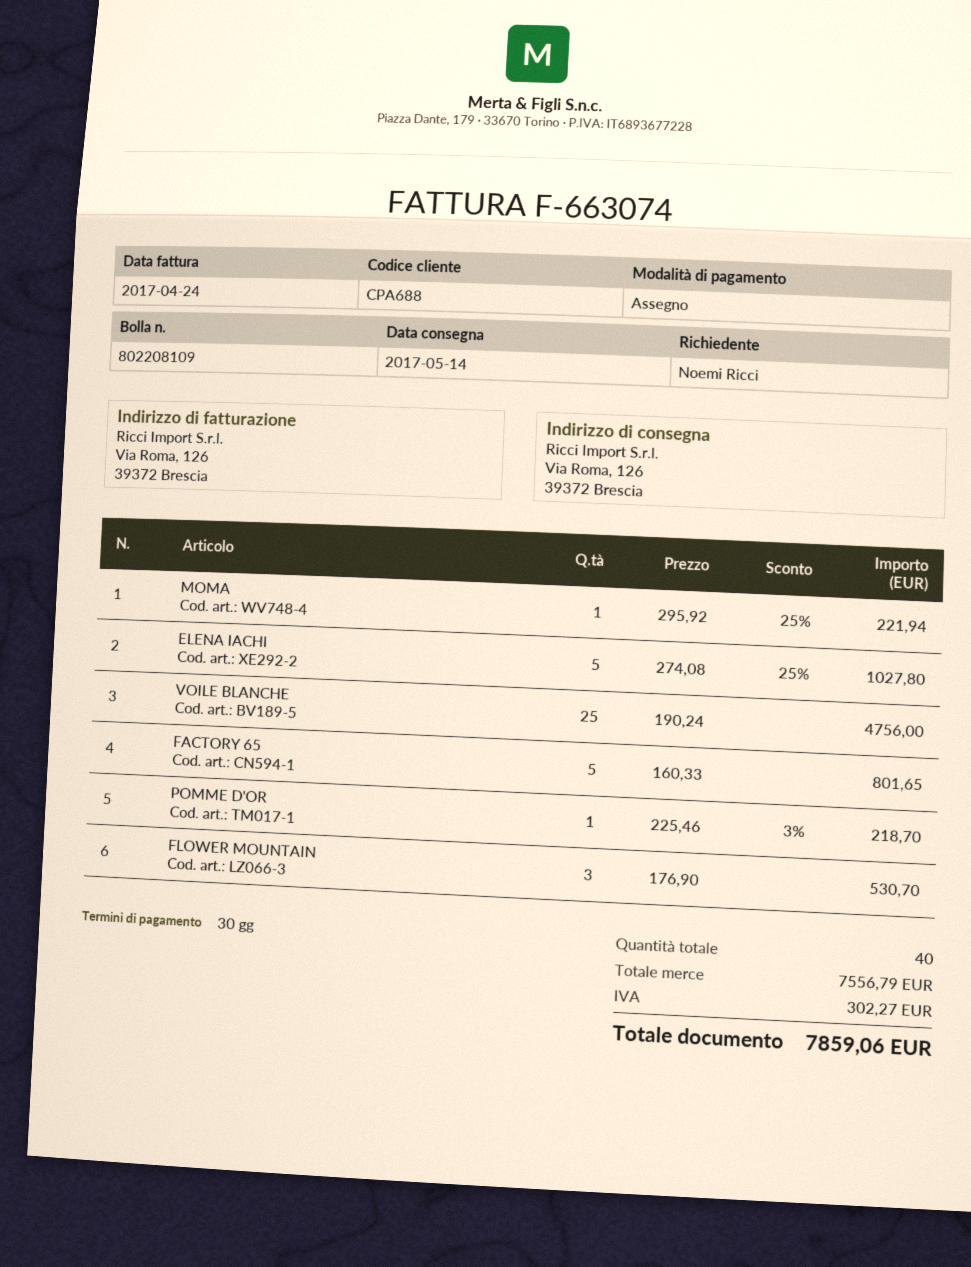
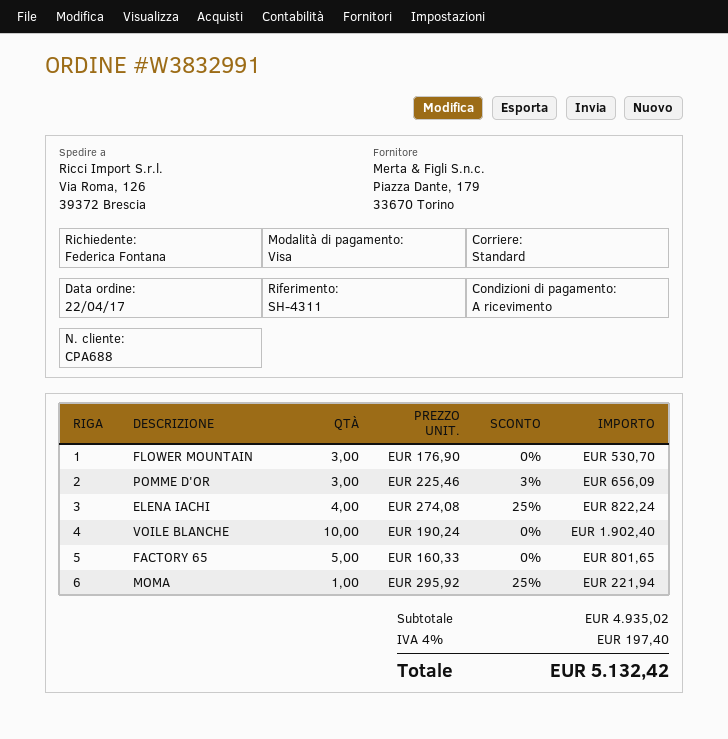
payment terms: 30 days -> on receipt
ordered by: Noemi Ricci -> Federica Fontana
payment method: cheque -> Visa
ELENA IACHI: 5 x 274.08 - 25% = 1027.80 -> 4 x 274.08 - 25% = 822.24
VOILE BLANCHE: 25 x 190.24 = 4756.00 -> 10 x 190.24 = 1902.40
POMME D'OR: 1 x 225.46 - 3% = 218.70 -> 3 x 225.46 - 3% = 656.09
subtotal: 7556.79 -> 4935.02
tax: 302.27 -> 197.40
total: 7859.06 -> 5132.42

